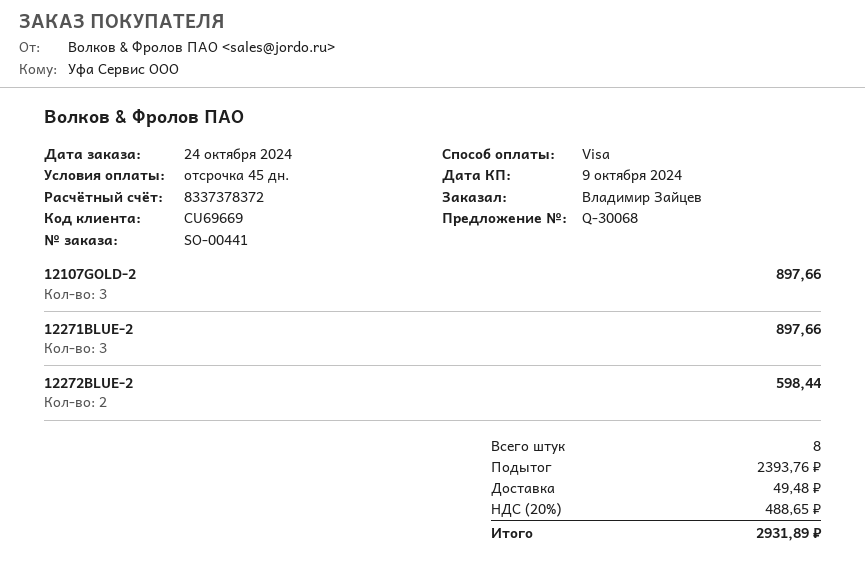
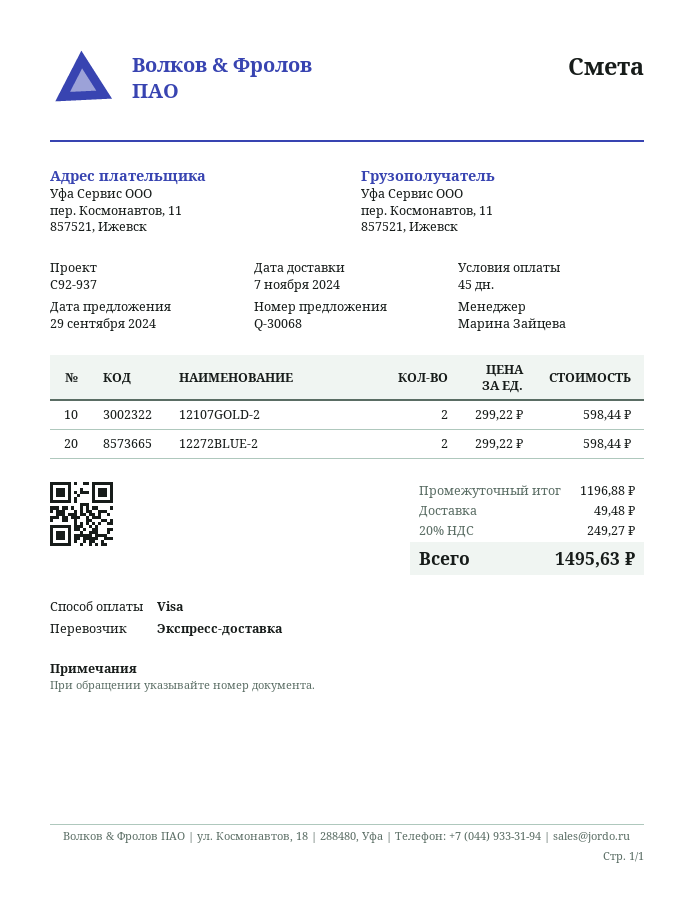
quote date: 2024-10-09 -> 2024-09-29
12107GOLD-2: 3 for 897.66 -> 2 for 598.44
12271BLUE-2: 3 for 897.66 -> none
subtotal: 2393.76 -> 1196.88
tax: 20% = 488.65 -> 20% = 249.27
total: 2931.89 -> 1495.63

